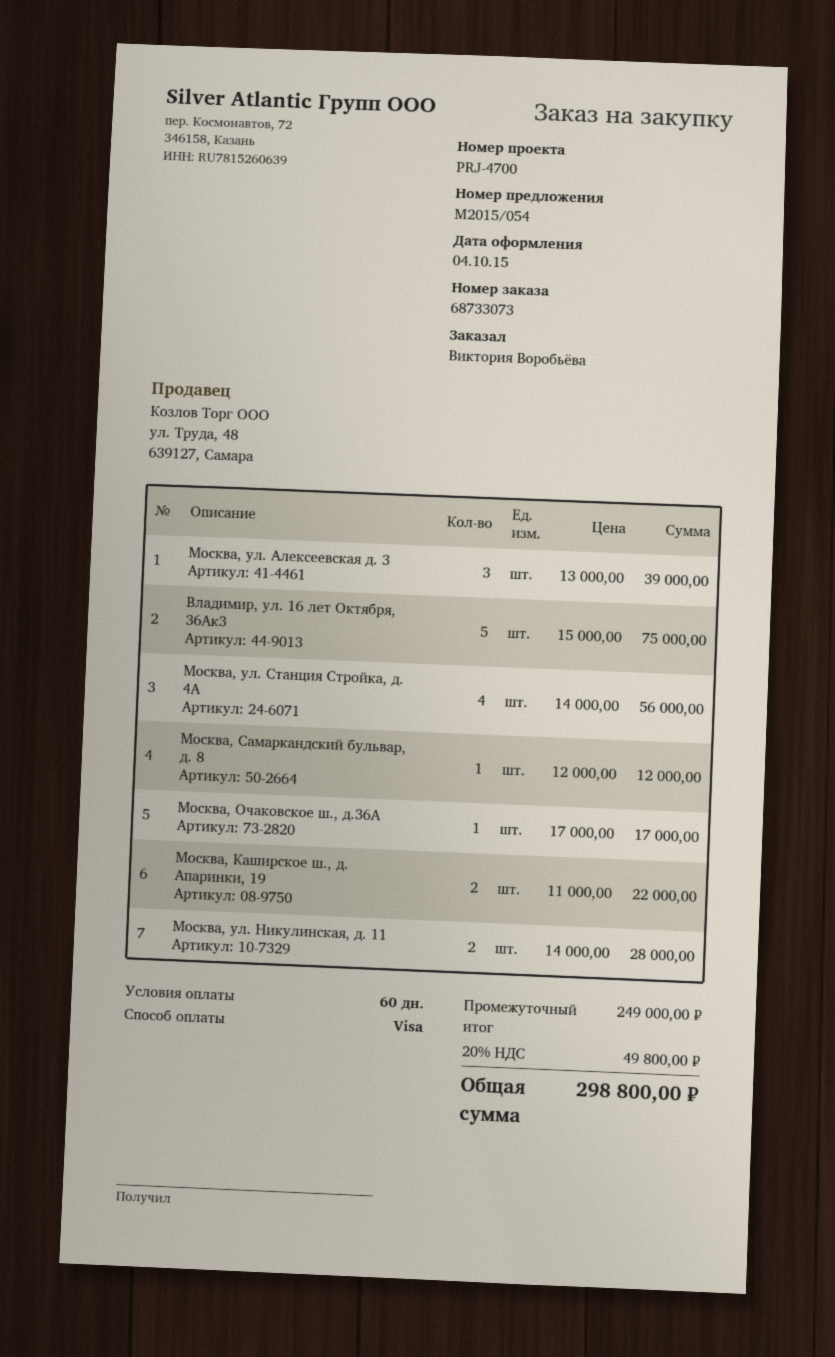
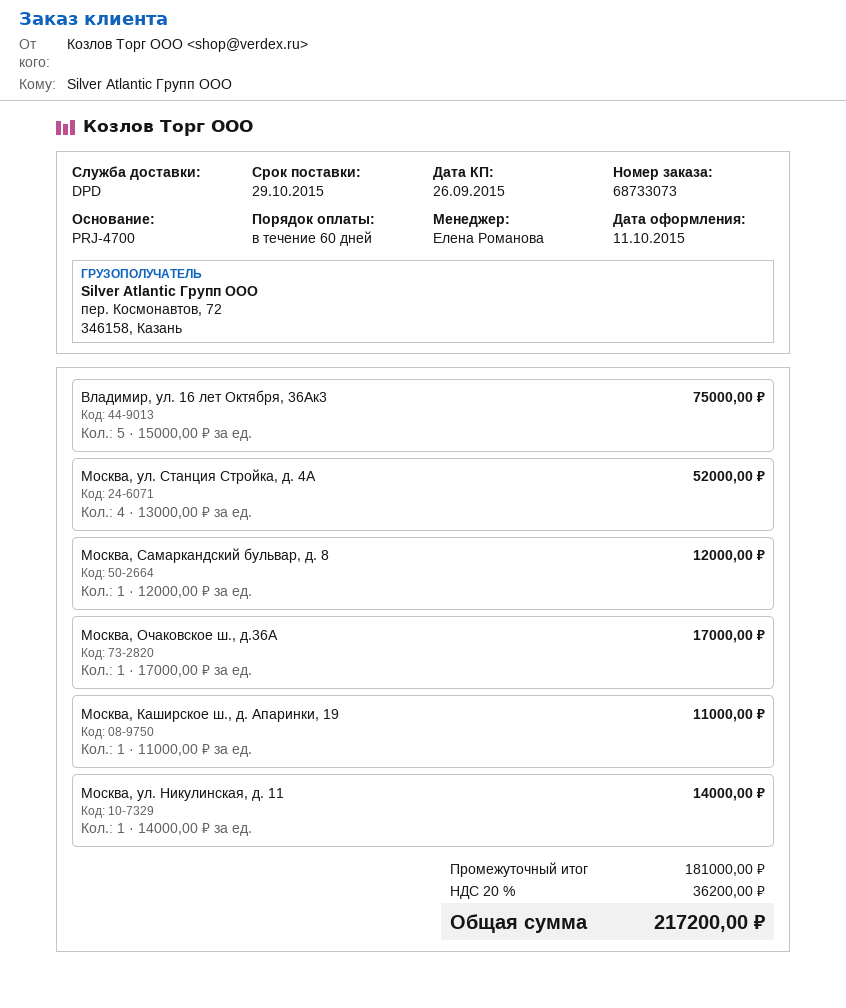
order date: 2015-10-04 -> 2015-10-11
Москва, ул. Алексеевская д. 3: 3 x 13000.00 = 39000.00 -> none
Москва, ул. Станция Стройка, д. 4А: 4 x 14000.00 = 56000.00 -> 4 x 13000.00 = 52000.00
Москва, Каширское ш., д. Апаринки, 19: 2 x 11000.00 = 22000.00 -> 1 x 11000.00 = 11000.00
Москва, ул. Никулинская, д. 11: 2 x 14000.00 = 28000.00 -> 1 x 14000.00 = 14000.00
subtotal: 249000.00 -> 181000.00
tax: 20% = 49800.00 -> 20% = 36200.00
total: 298800.00 -> 217200.00

